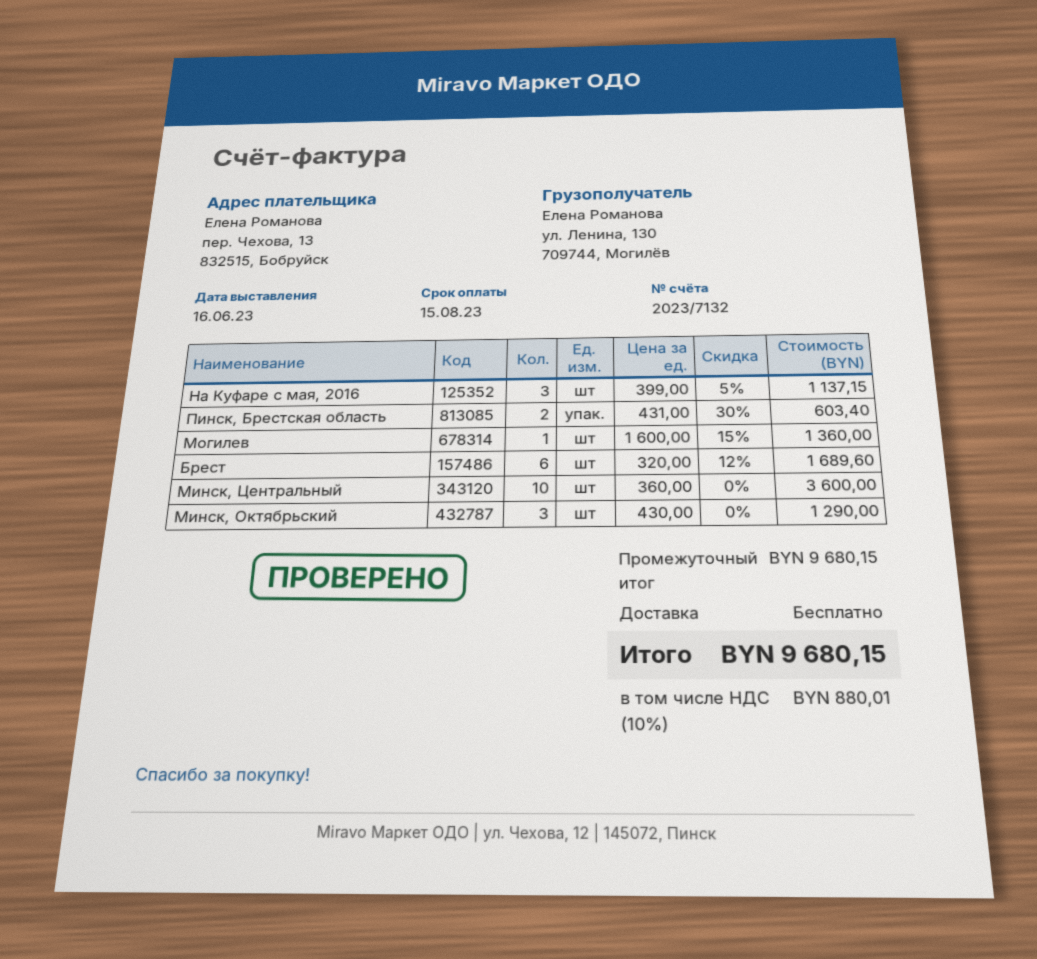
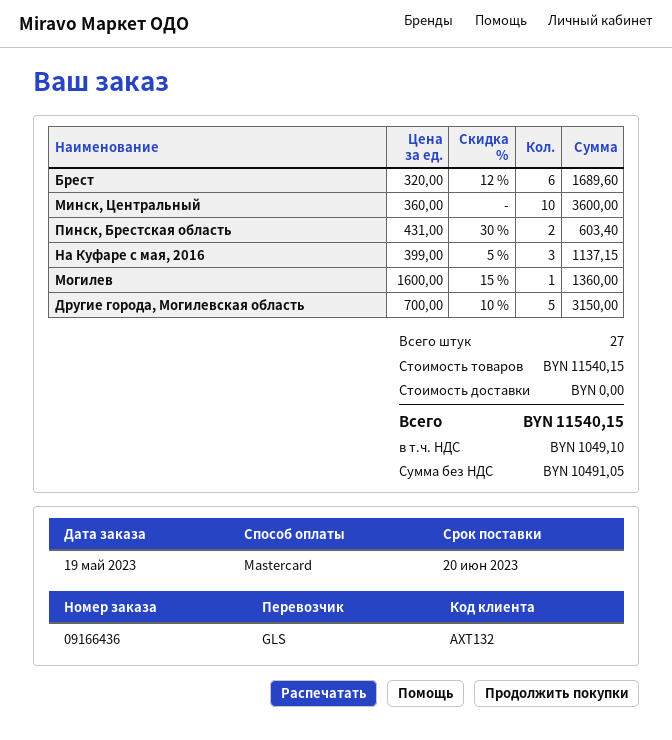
Минск, Октябрьский: 3 x 430.00 = 1290.00 -> none
Другие города, Могилевская область: none -> 5 x 700.00 - 10% = 3150.00
subtotal: 9680.15 -> 11540.15
tax: 880.01 -> 1049.10
total: 9680.15 -> 11540.15

